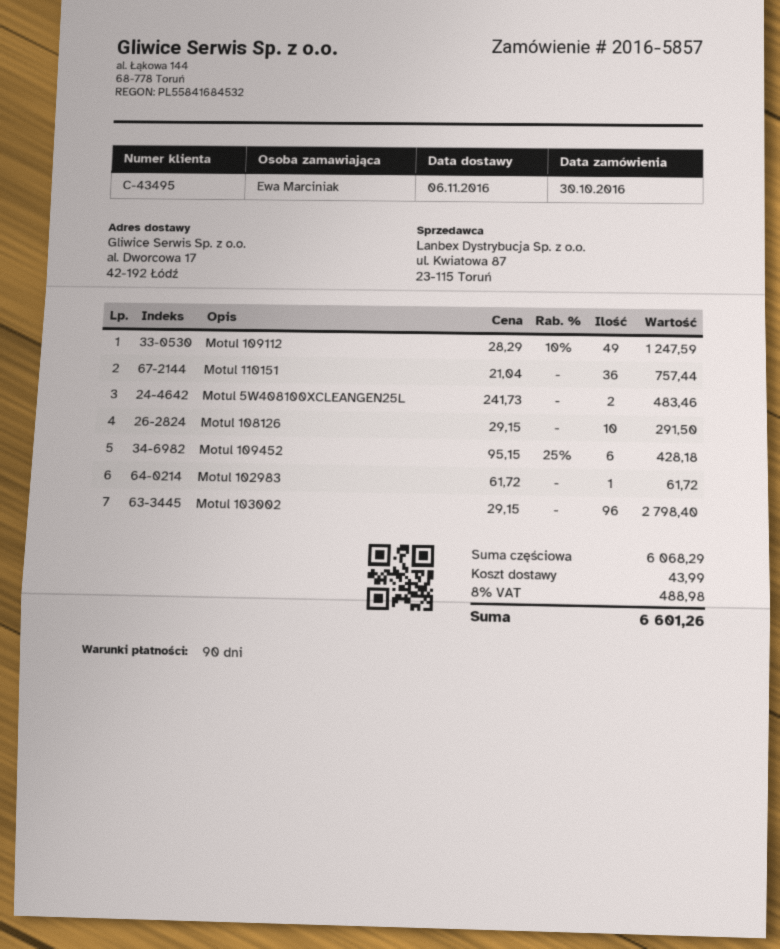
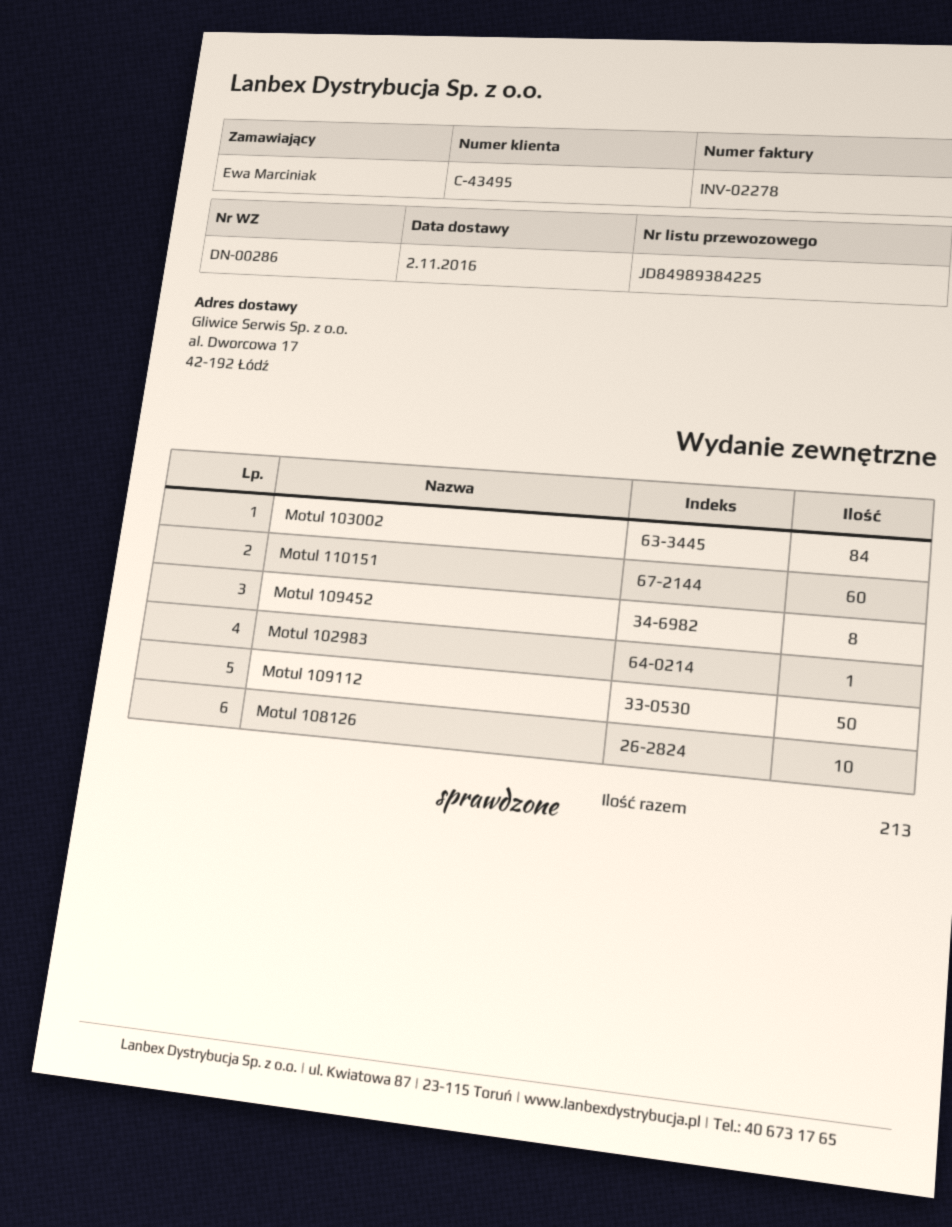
delivery date: 2016-11-06 -> 2016-11-02
Motul 109112: 49 -> 50
Motul 110151: 36 -> 60
Motul 5W408100XCLEANGEN25L: 2 -> none
Motul 109452: 6 -> 8
Motul 103002: 96 -> 84

